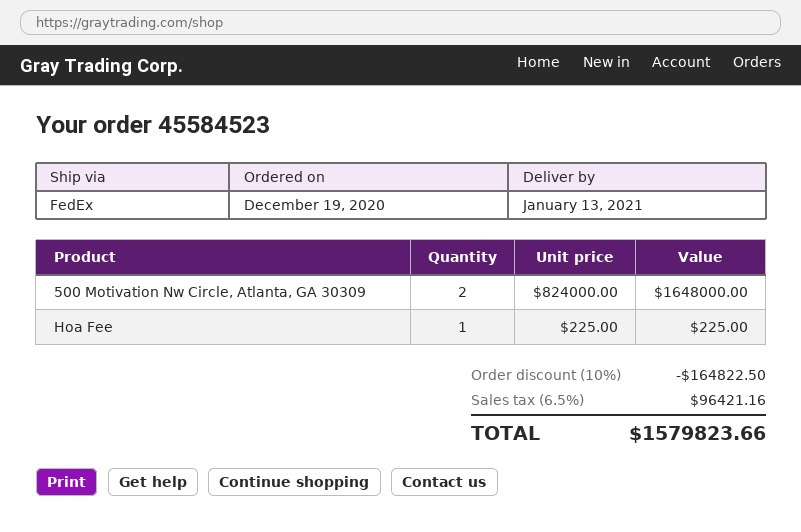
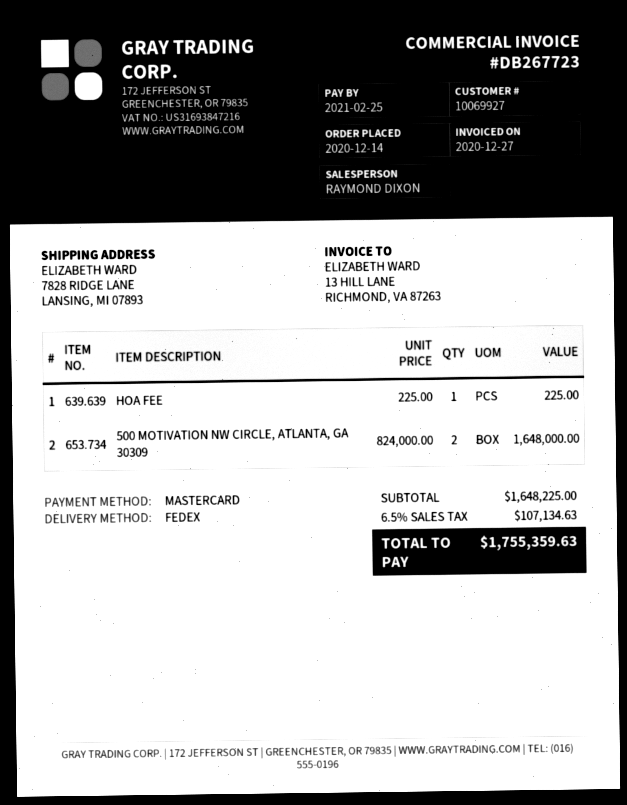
order date: 2020-12-19 -> 2020-12-14
discount: 10% = 164822.50 -> none
tax: 6.5% = 96421.16 -> 6.5% = 107134.63
total: 1579823.66 -> 1755359.63

